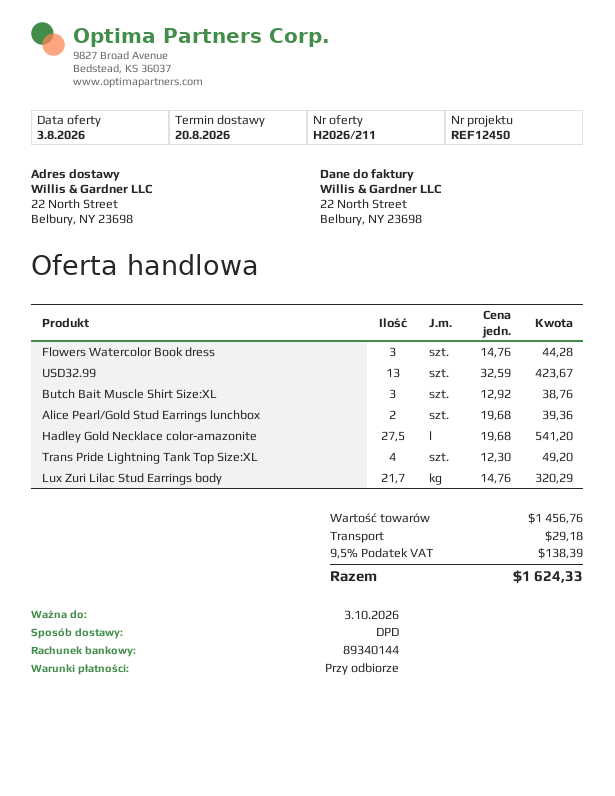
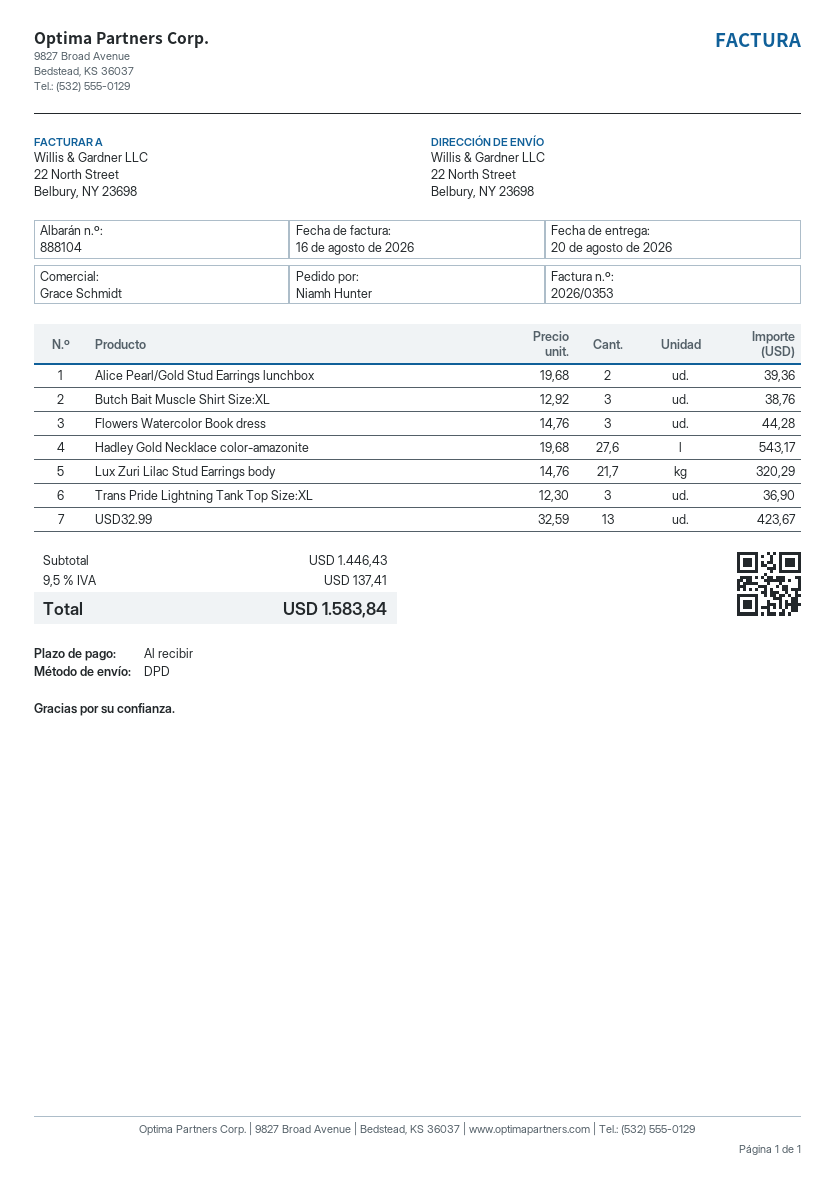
Hadley Gold Necklace color-amazonite: 27.5 x 19.68 = 541.20 -> 27.6 x 19.68 = 543.17
Trans Pride Lightning Tank Top Size:XL: 4 x 12.30 = 49.20 -> 3 x 12.30 = 36.90
subtotal: 1456.76 -> 1446.43
shipping: 29.18 -> none
tax: 9.5% = 138.39 -> 9.5% = 137.41
total: 1624.33 -> 1583.84

